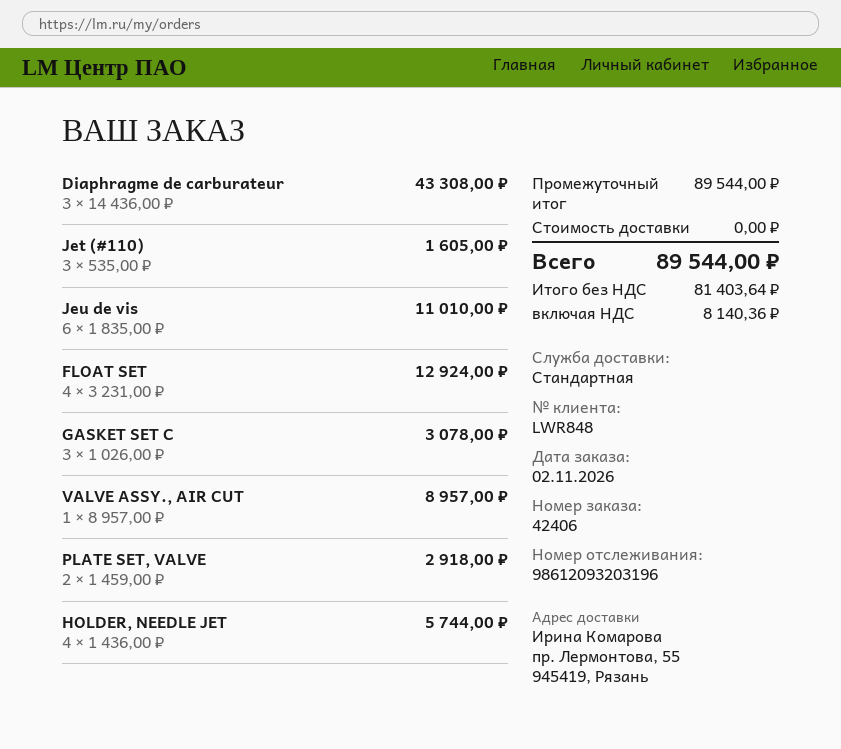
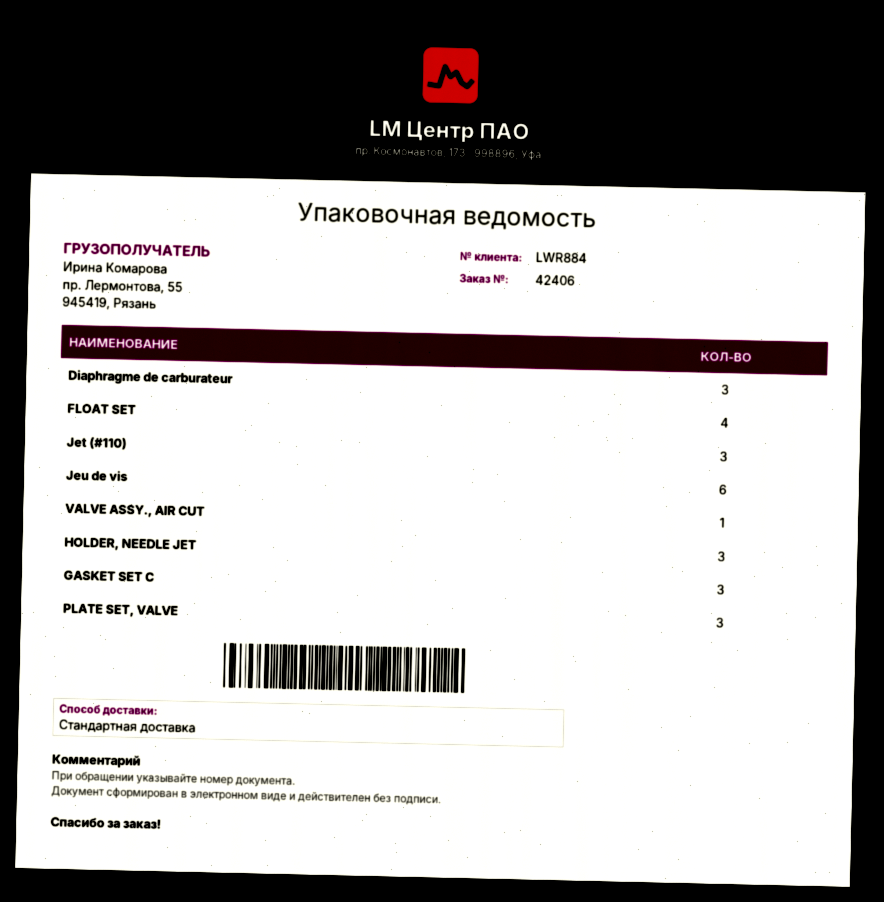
customer number: LWR848 -> LWR884
PLATE SET, VALVE: 2 -> 3
HOLDER, NEEDLE JET: 4 -> 3

